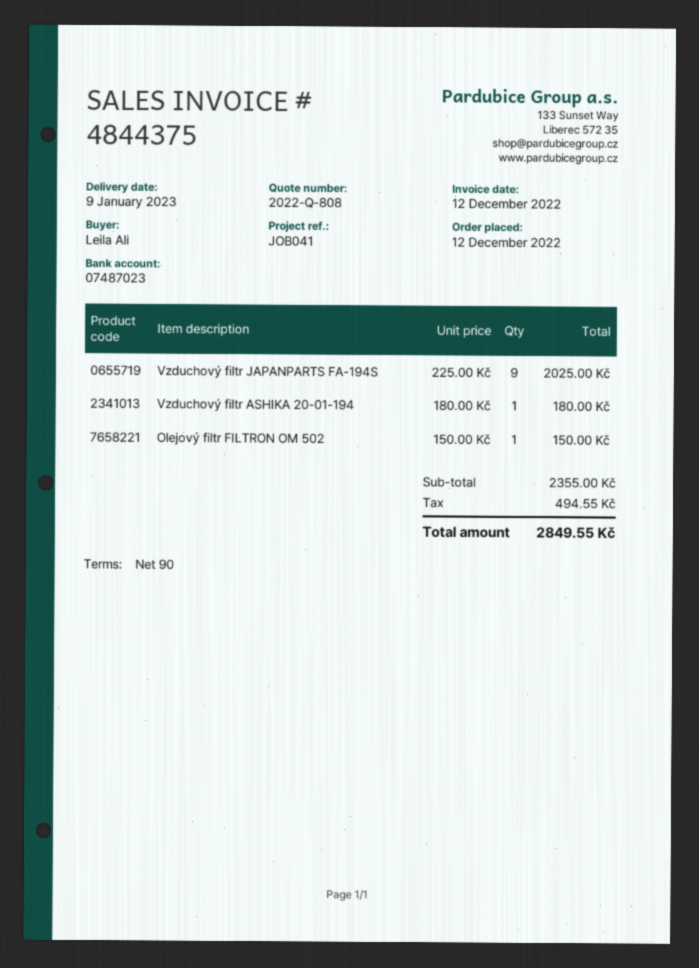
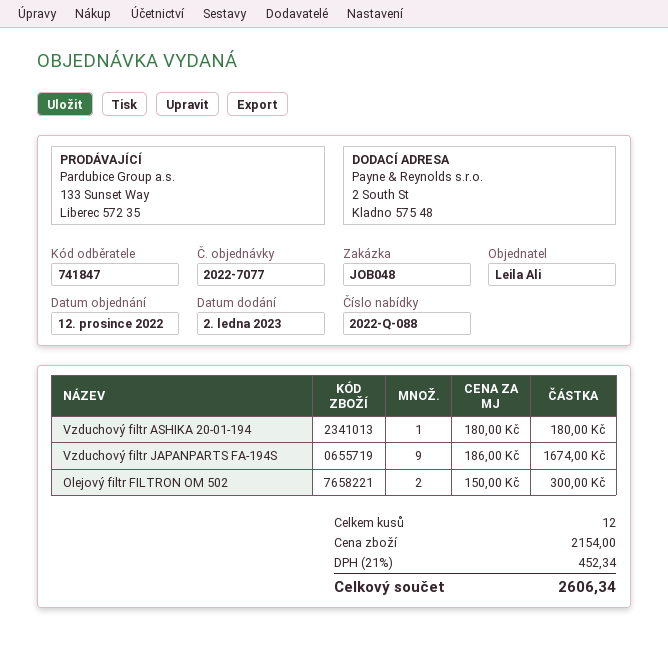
quote number: 2022-Q-808 -> 2022-Q-088
delivery date: 2023-01-09 -> 2023-01-02
reference: JOB041 -> JOB048
Vzduchový filtr JAPANPARTS FA-194S: 9 x 225.00 = 2025.00 -> 9 x 186.00 = 1674.00
Olejový filtr FILTRON OM 502: 1 x 150.00 = 150.00 -> 2 x 150.00 = 300.00
subtotal: 2355.00 -> 2154.00
tax: 494.55 -> 452.34
total: 2849.55 -> 2606.34

